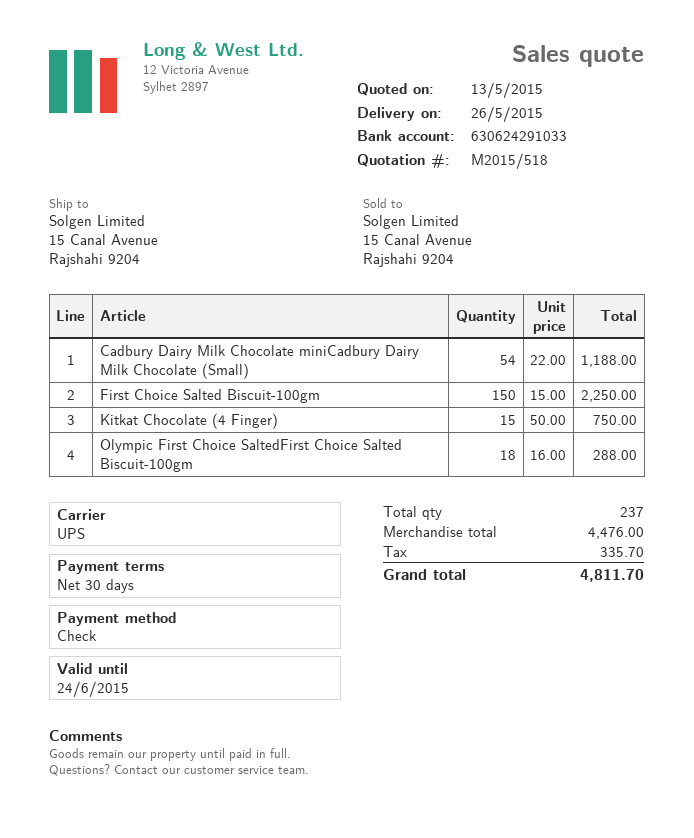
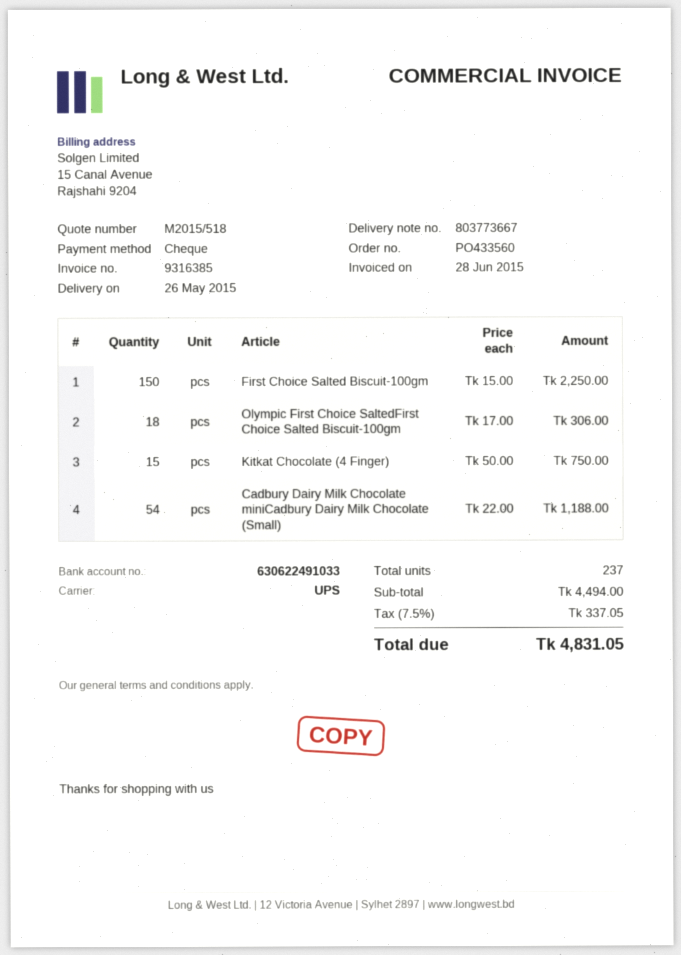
bank account: 630624291033 -> 630622491033
Olympic First Choice SaltedFirst Choice Salted Biscuit-100gm: 18 x 16.00 = 288.00 -> 18 x 17.00 = 306.00
subtotal: 4476.00 -> 4494.00
tax: 335.70 -> 337.05
total: 4811.70 -> 4831.05

